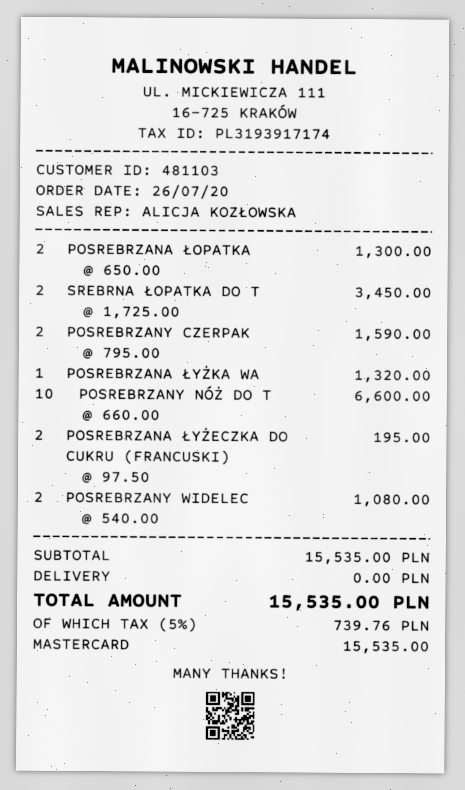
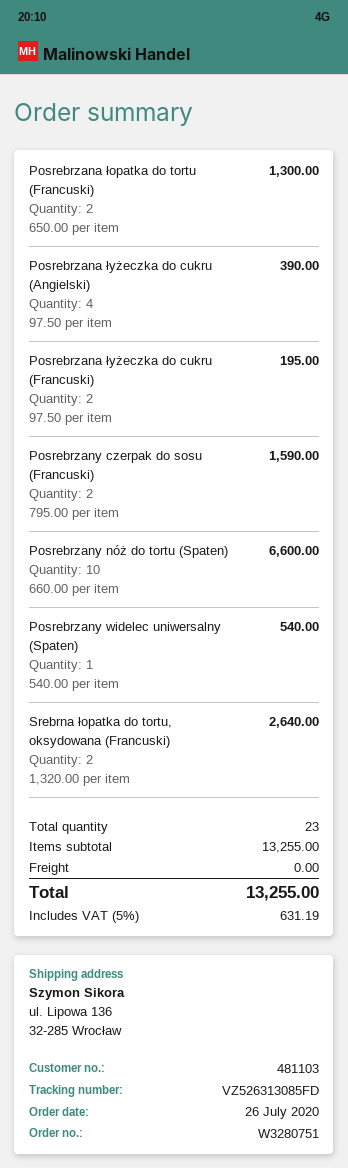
SREBRNA ŁOPATKA DO T: 2 x 1725.00 = 3450.00 -> 2 x 1320.00 = 2640.00
POSREBRZANA ŁYŻKA WA: 1 x 1320.00 = 1320.00 -> none
POSREBRZANY WIDELEC: 2 x 540.00 = 1080.00 -> 1 x 540.00 = 540.00
Posrebrzana łyżeczka do cukru (Angielski): none -> 4 x 97.50 = 390.00
subtotal: 15535.00 -> 13255.00
tax: 5% = 739.76 -> 5% = 631.19
total: 15535.00 -> 13255.00

